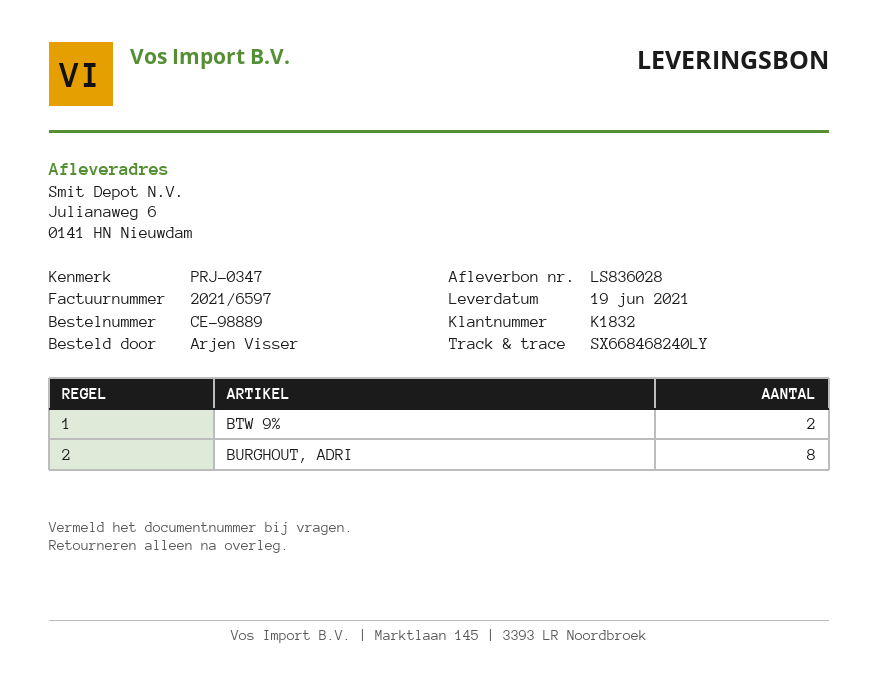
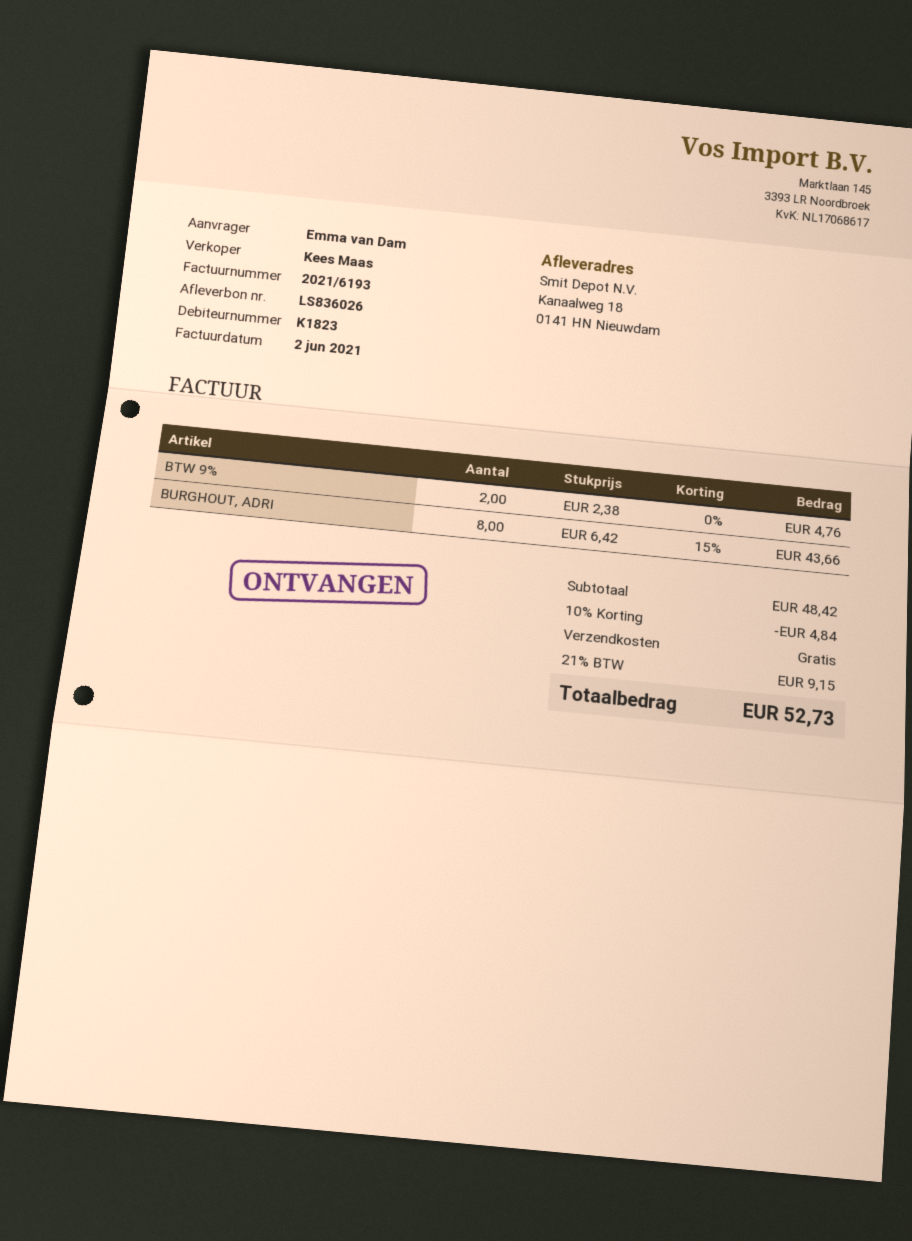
delivery note number: LS836028 -> LS836026
invoice number: 2021/6597 -> 2021/6193
customer number: K1832 -> K1823
ordered by: Arjen Visser -> Emma van Dam
ship to: Julianaweg 6, 0141 HN Nieuwdam -> Kanaalweg 18, 0141 HN Nieuwdam

